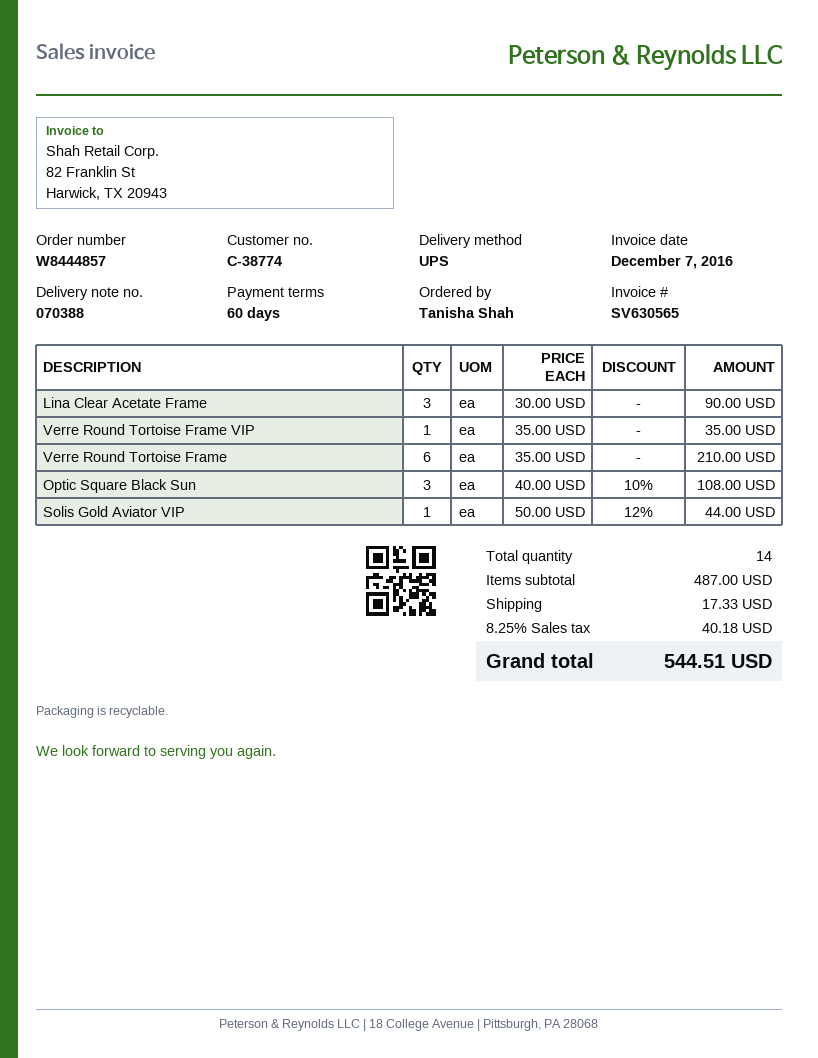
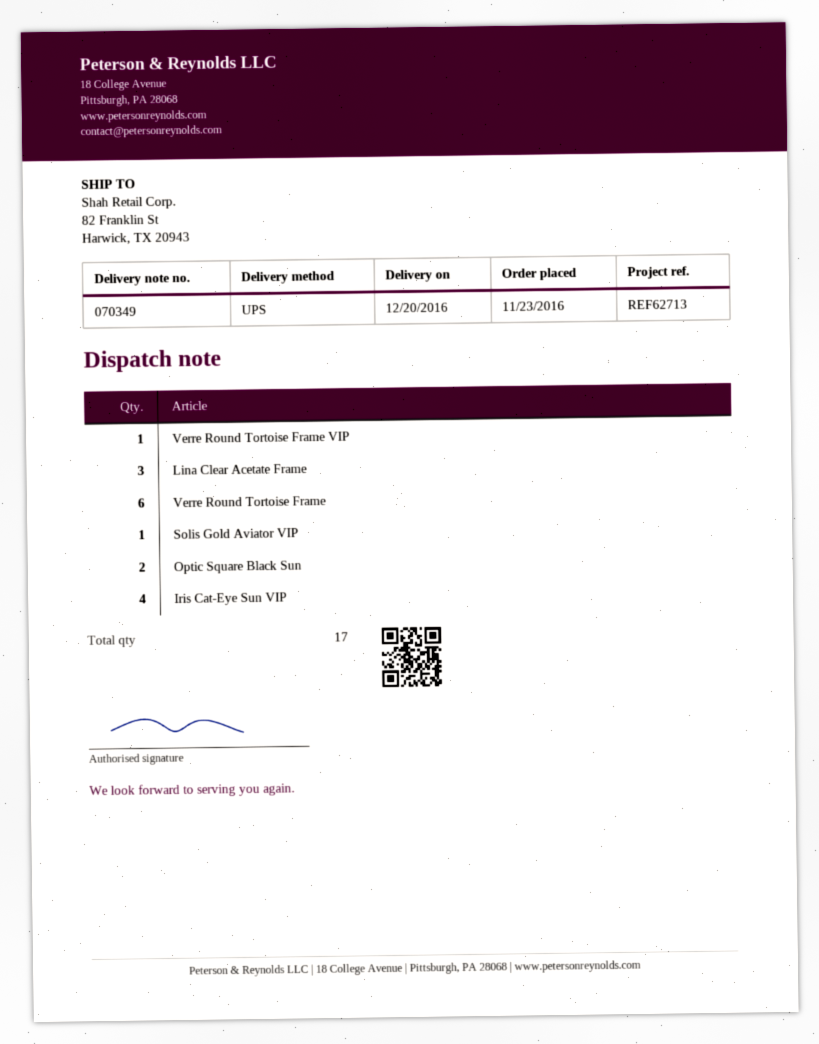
delivery note number: 070388 -> 070349
Optic Square Black Sun: 3 -> 2
Iris Cat-Eye Sun VIP: none -> 4
total quantity: 14 -> 17

